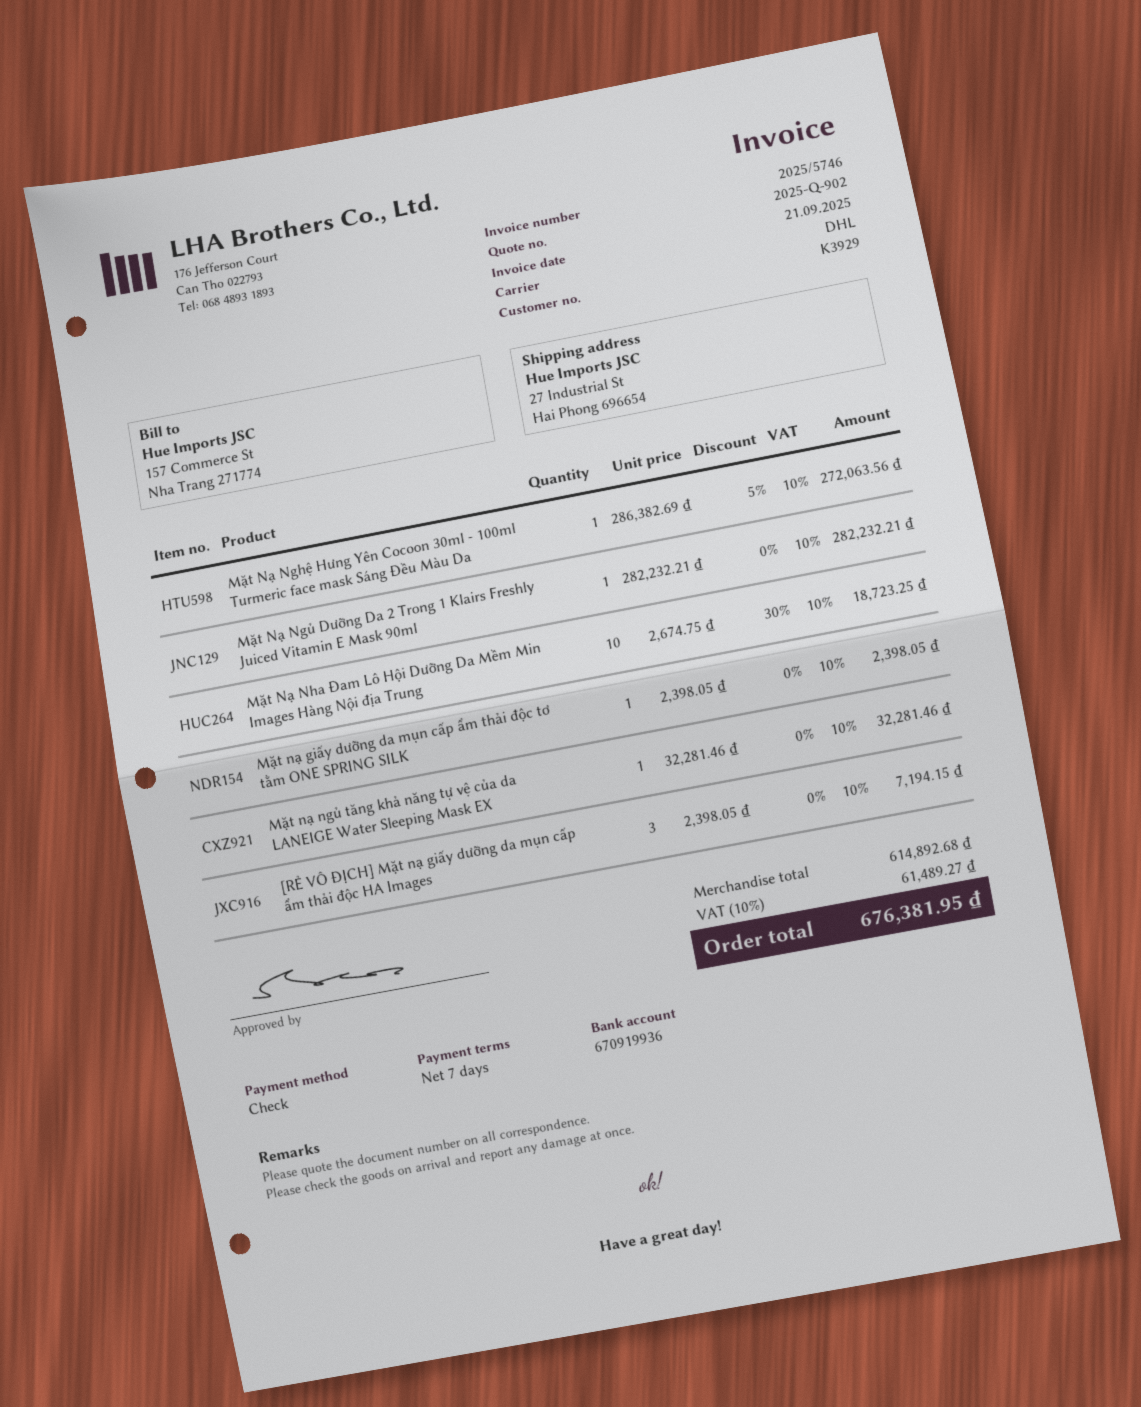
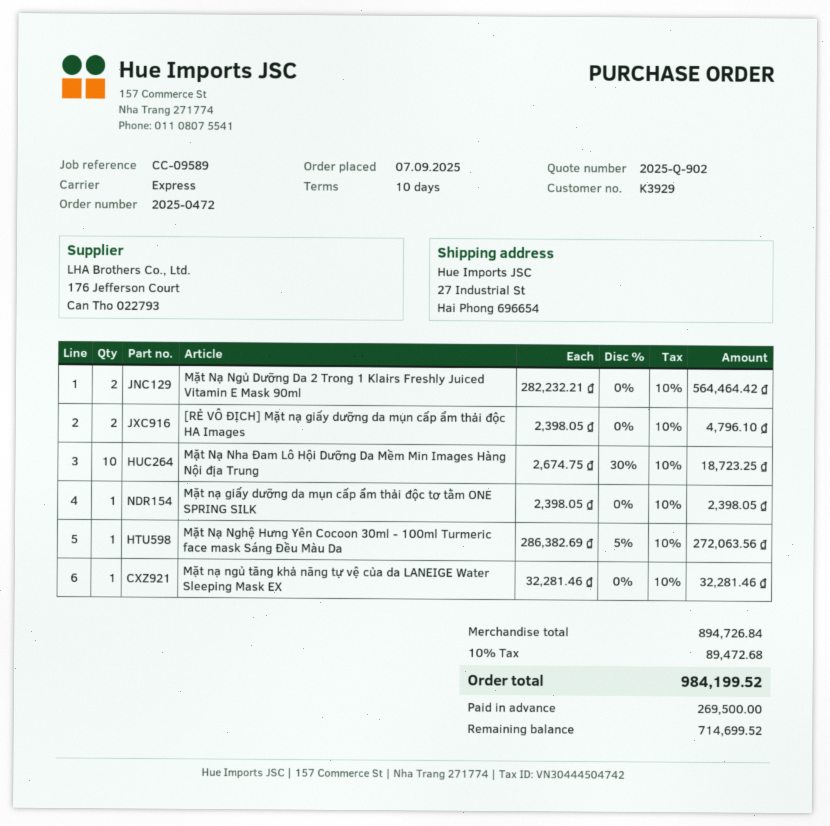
payment terms: 7 days -> 10 days
shipping method: DHL -> express
Mặt Nạ Ngủ Dưỡng Da 2 Trong 1 Klairs Freshly Juiced Vitamin E Mask 90ml: 1 x 282232.21 = 282232.21 -> 2 x 282232.21 = 564464.42
[RẺ VÔ ĐỊCH] Mặt nạ giấy dưỡng da mụn cấp ẩm thải độc HA Images: 3 x 2398.05 = 7194.15 -> 2 x 2398.05 = 4796.10
subtotal: 614892.68 -> 894726.84
tax: 10% = 61489.27 -> 10% = 89472.68
total: 676381.95 -> 984199.52

